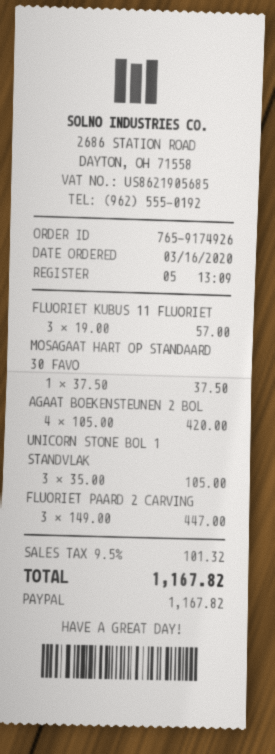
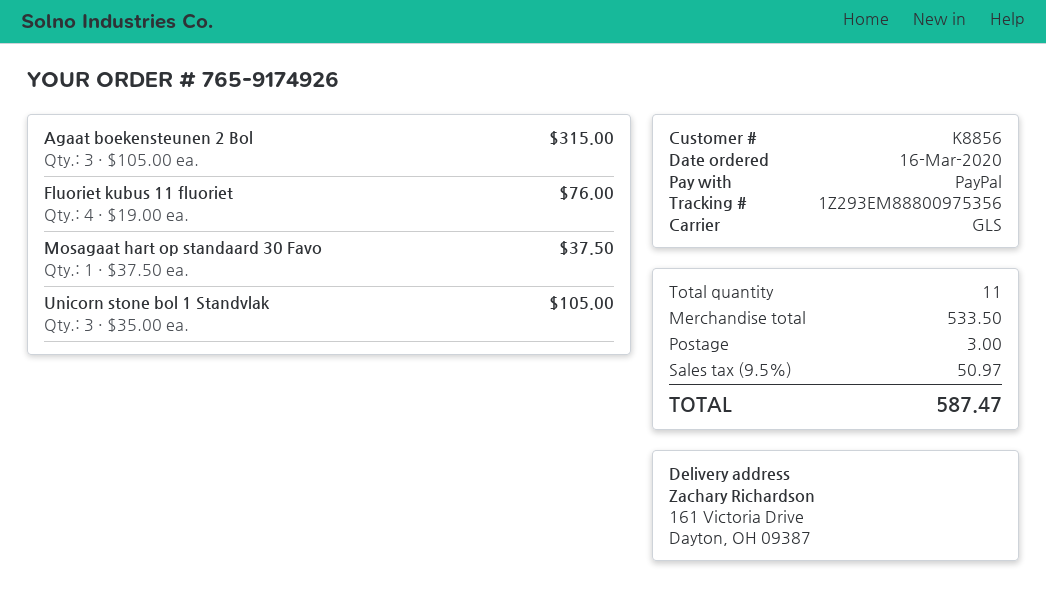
FLUORIET KUBUS 11 FLUORIET: 3 x 19.00 = 57.00 -> 4 x 19.00 = 76.00
AGAAT BOEKENSTEUNEN 2 BOL: 4 x 105.00 = 420.00 -> 3 x 105.00 = 315.00
FLUORIET PAARD 2 CARVING: 3 x 149.00 = 447.00 -> none
shipping: none -> 3.00
tax: 9.5% = 101.32 -> 9.5% = 50.97
total: 1167.82 -> 587.47

